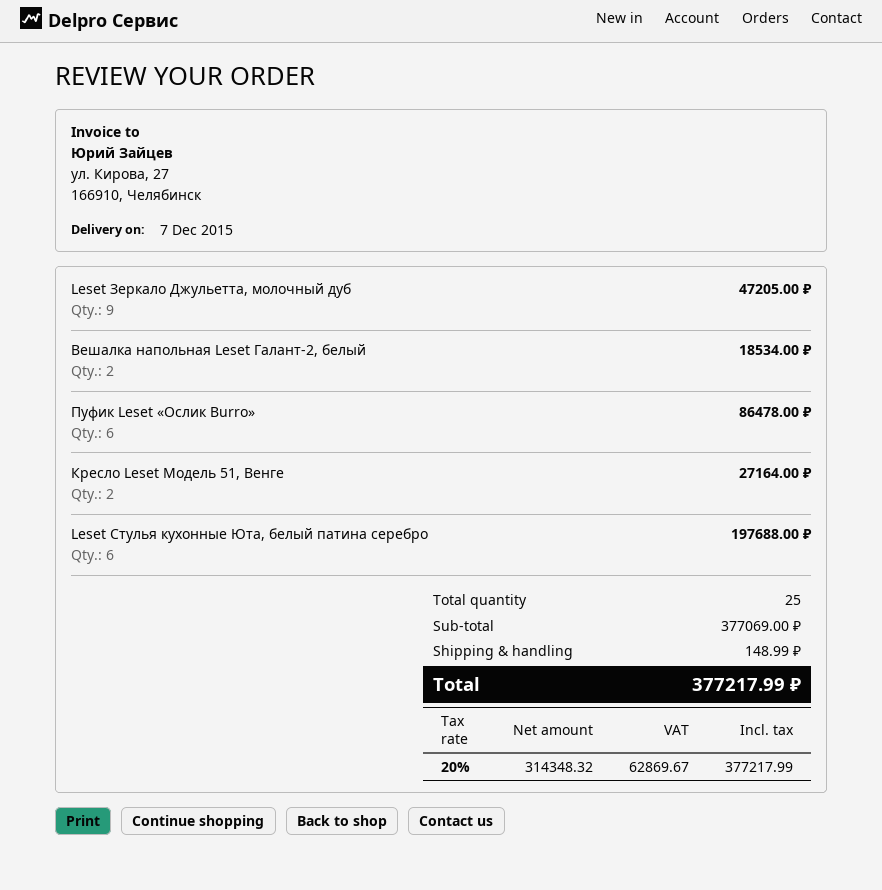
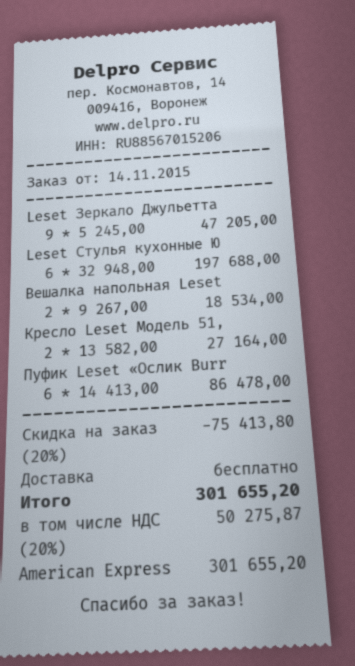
discount: none -> 20% = 75413.80
shipping: 148.99 -> 0.00
tax: 20% = 62869.67 -> 20% = 50275.87
total: 377217.99 -> 301655.20

